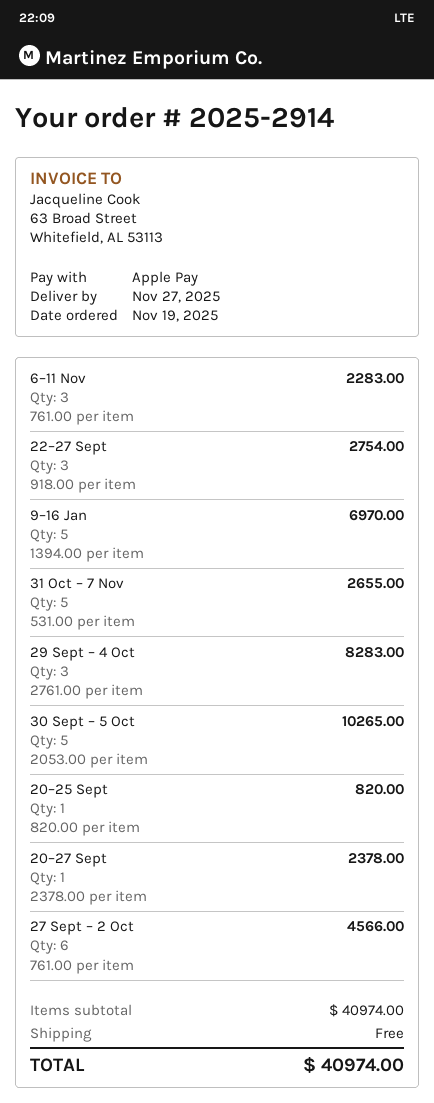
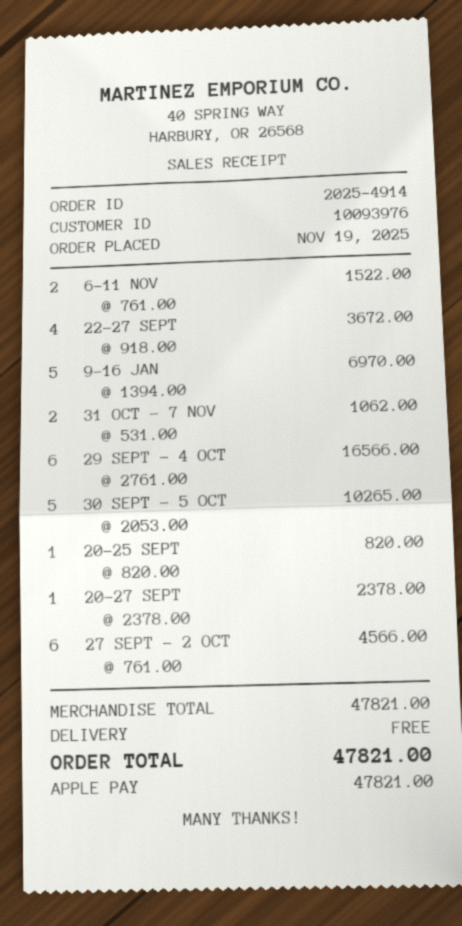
order number: 2025-2914 -> 2025-4914
6–11 Nov: 3 x 761.00 = 2283.00 -> 2 x 761.00 = 1522.00
22–27 Sept: 3 x 918.00 = 2754.00 -> 4 x 918.00 = 3672.00
31 Oct – 7 Nov: 5 x 531.00 = 2655.00 -> 2 x 531.00 = 1062.00
29 Sept – 4 Oct: 3 x 2761.00 = 8283.00 -> 6 x 2761.00 = 16566.00
subtotal: 40974.00 -> 47821.00
total: 40974.00 -> 47821.00

